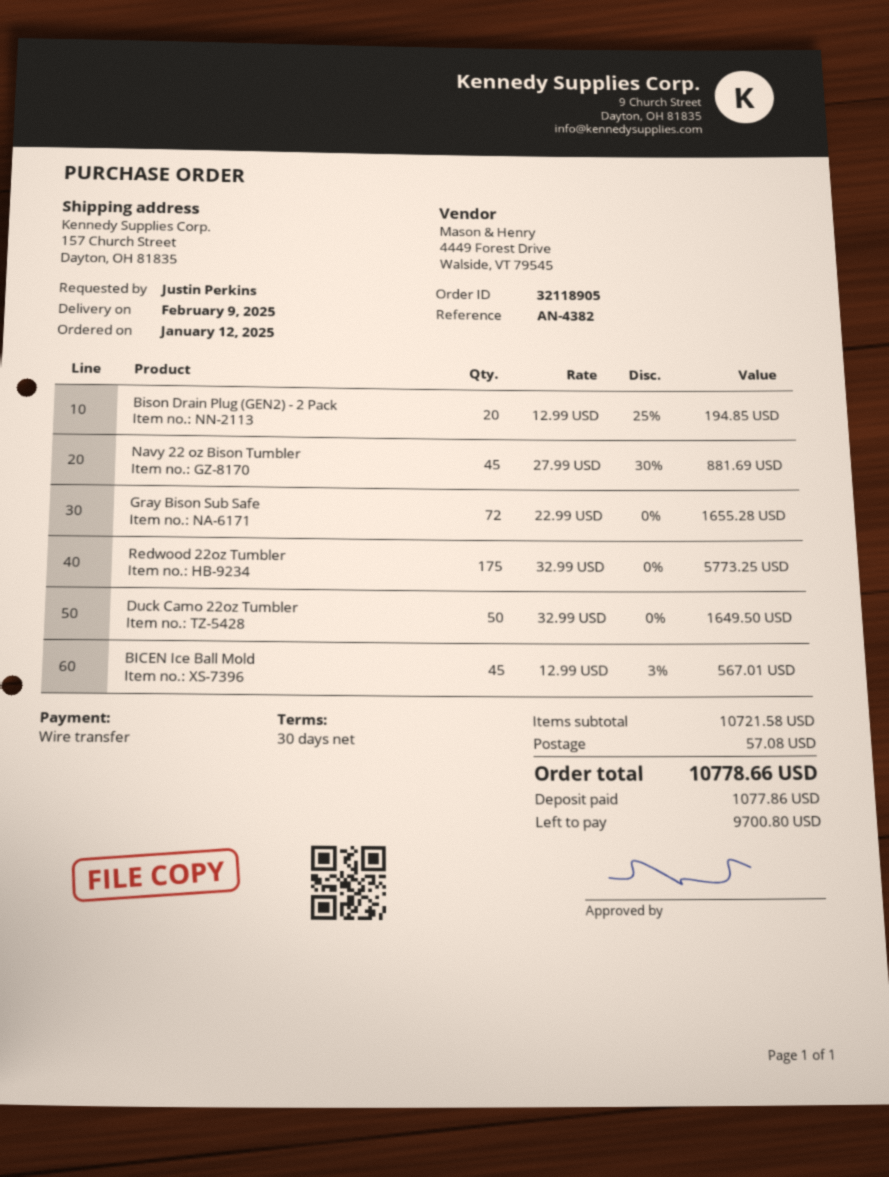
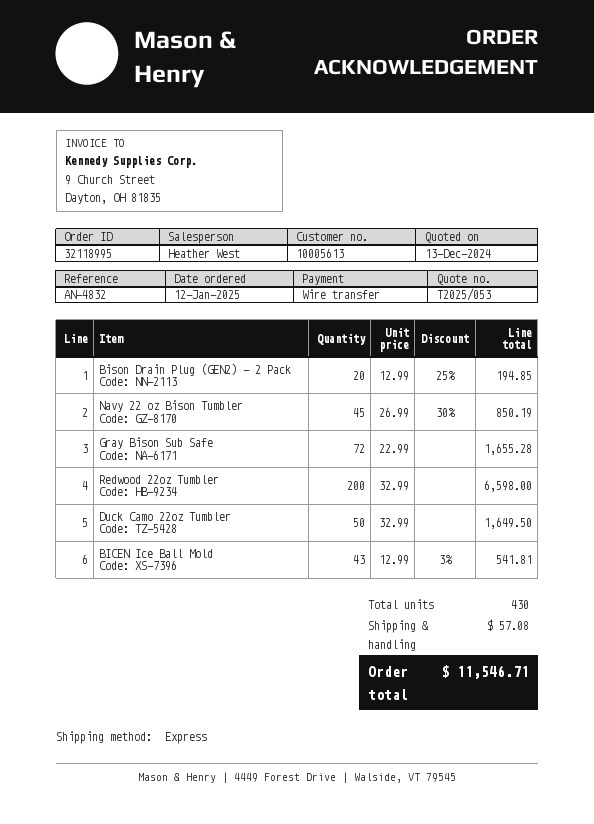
order number: 32118905 -> 32118995
reference: AN-4382 -> AN-4832
Navy 22 oz Bison Tumbler: 45 x 27.99 - 30% = 881.69 -> 45 x 26.99 - 30% = 850.19
Redwood 22oz Tumbler: 175 x 32.99 = 5773.25 -> 200 x 32.99 = 6598.00
BICEN Ice Ball Mold: 45 x 12.99 - 3% = 567.01 -> 43 x 12.99 - 3% = 541.81
total: 10778.66 -> 11546.71

